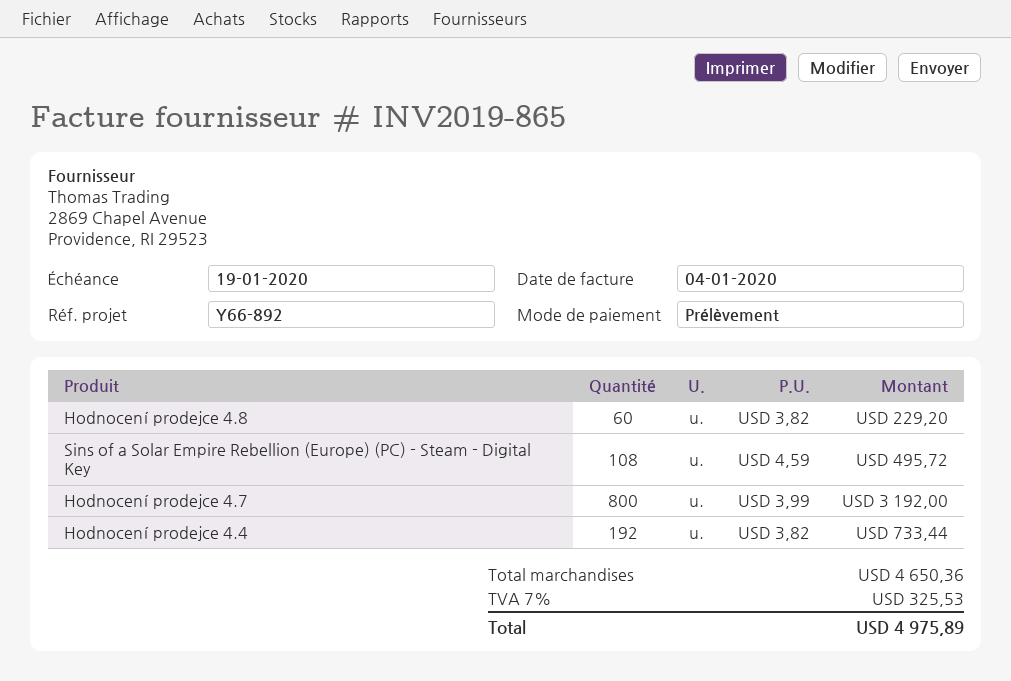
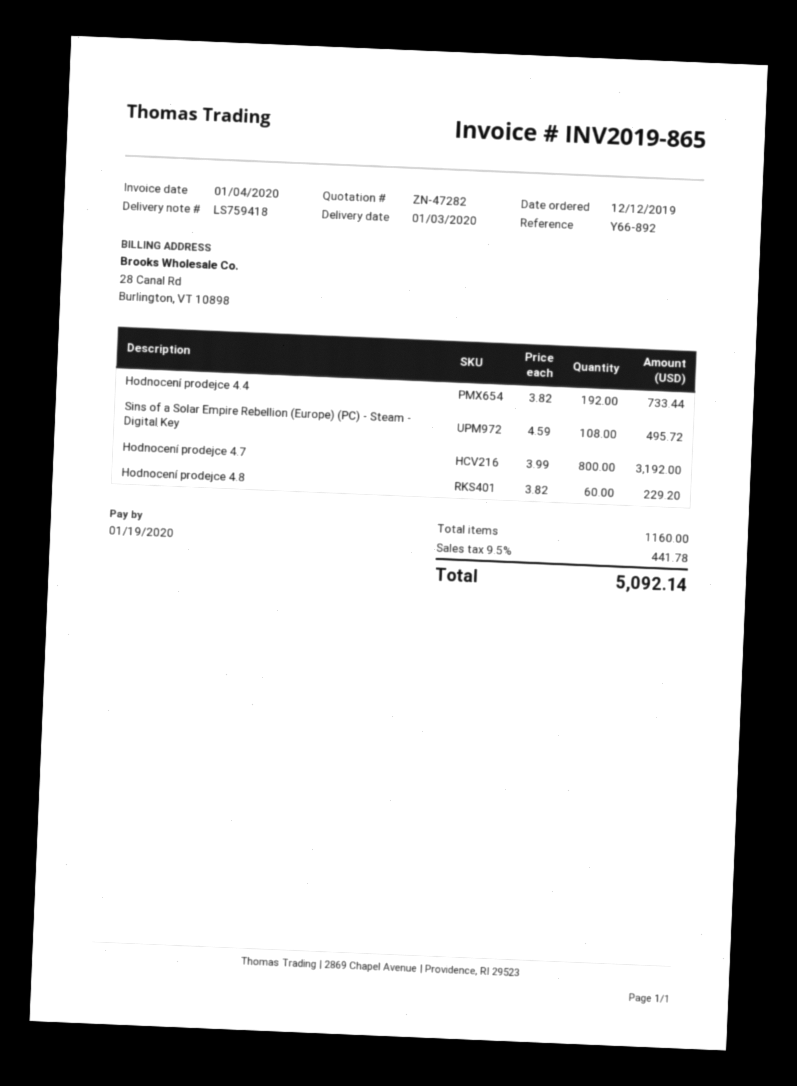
tax: 7% = 325.53 -> 9.5% = 441.78
total: 4975.89 -> 5092.14

